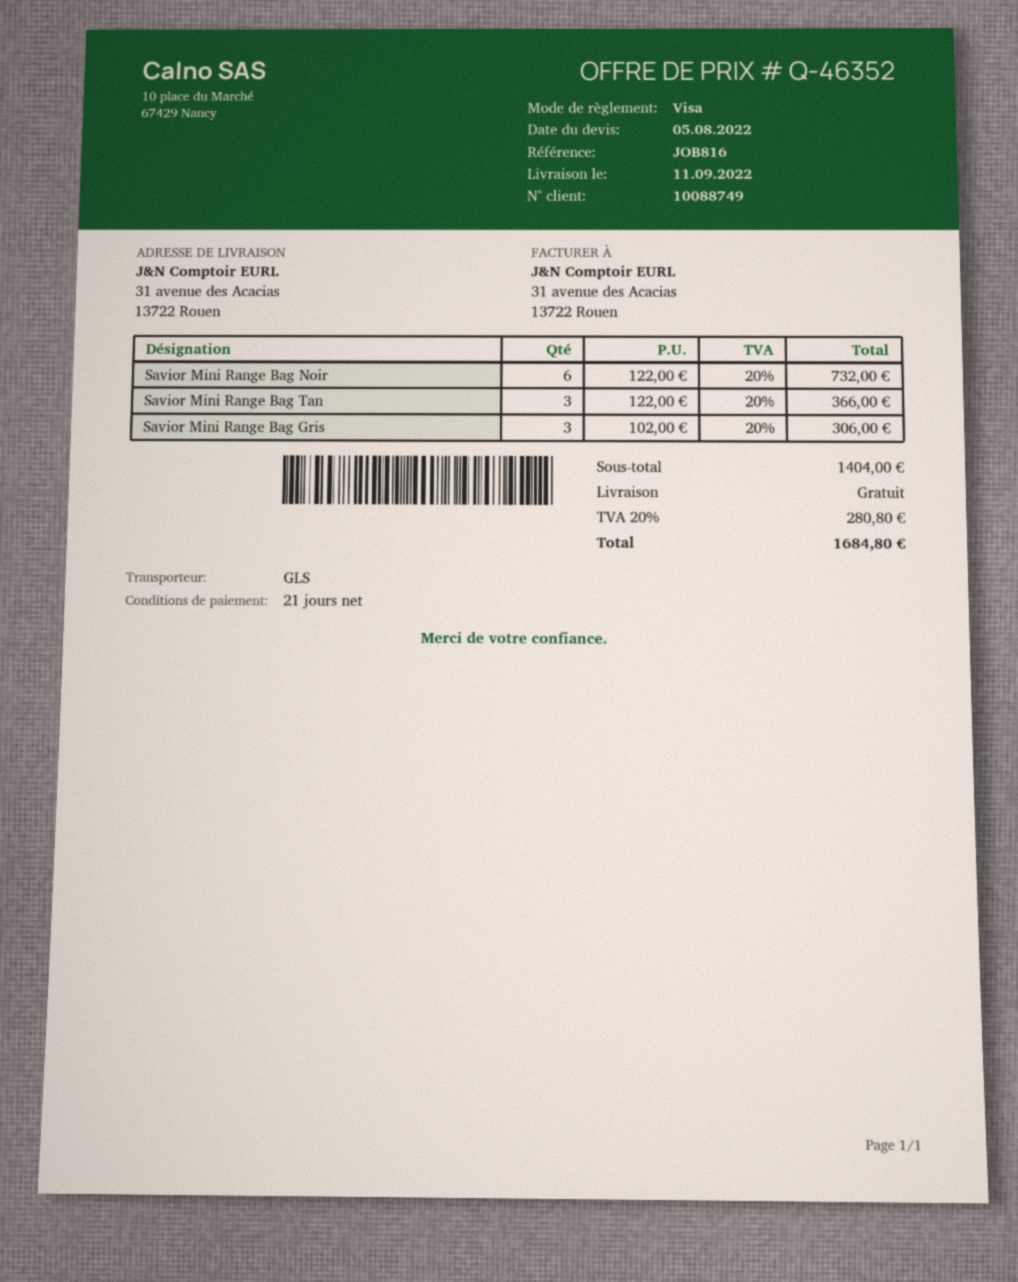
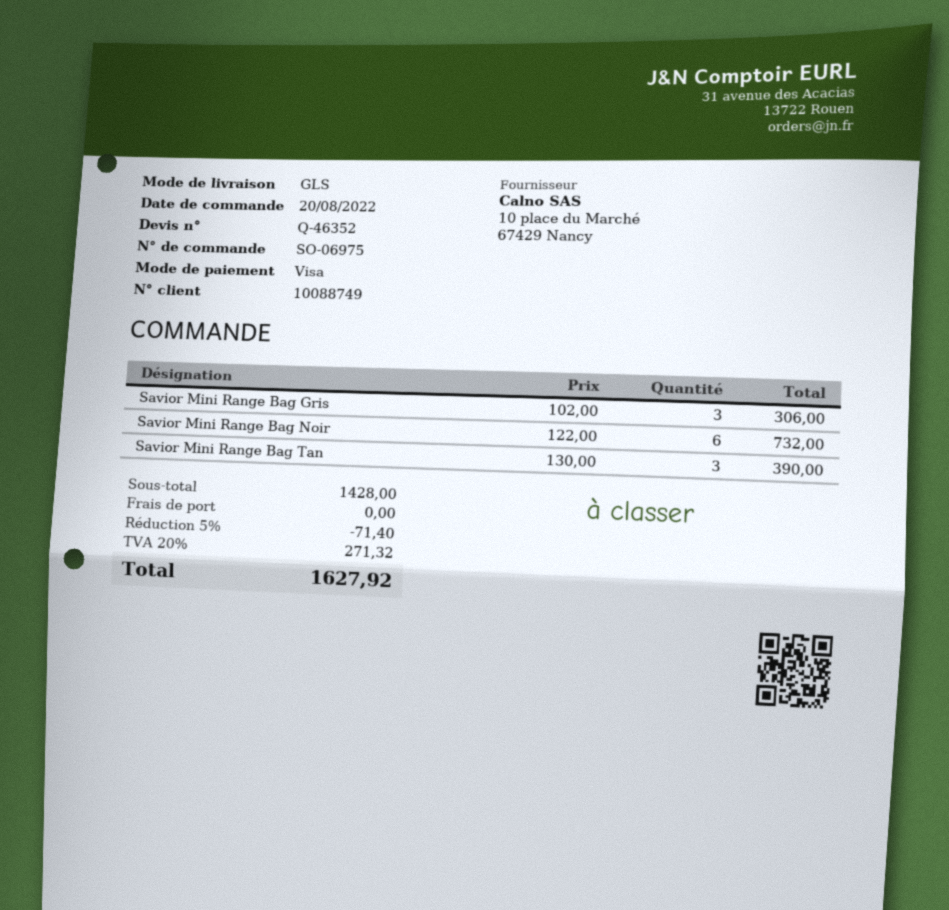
Savior Mini Range Bag Tan: 3 x 122.00 = 366.00 -> 3 x 130.00 = 390.00
subtotal: 1404.00 -> 1428.00
discount: none -> 5% = 71.40
tax: 20% = 280.80 -> 20% = 271.32
total: 1684.80 -> 1627.92

